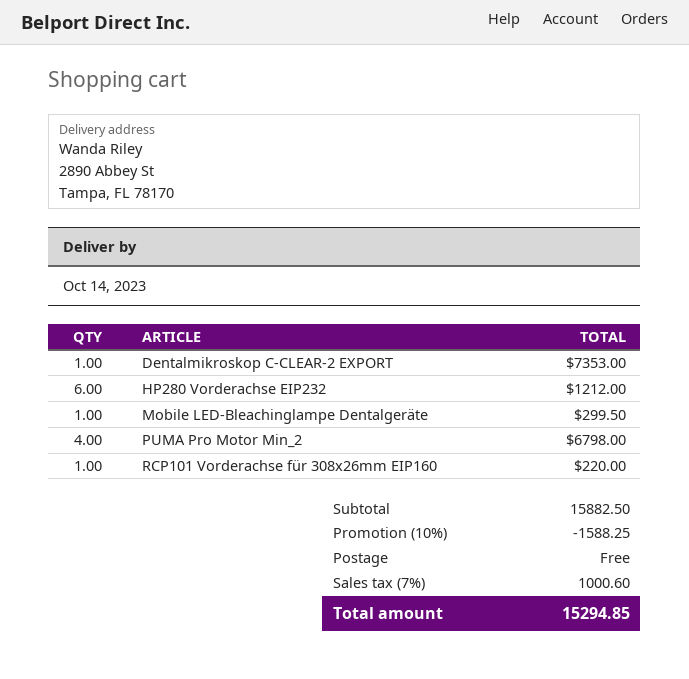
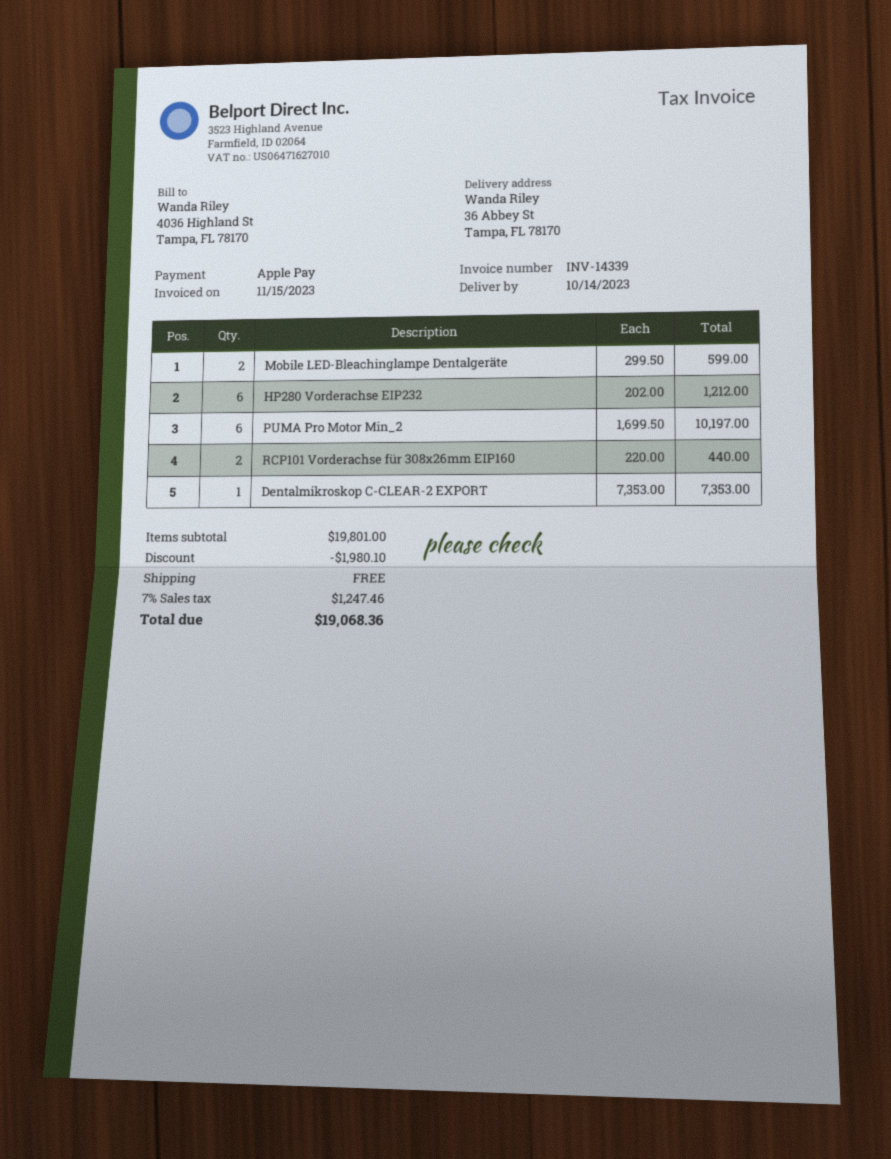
ship to: 2890 Abbey St, Tampa, FL 78170 -> 36 Abbey St, Tampa, FL 78170
Mobile LED-Bleachinglampe Dentalgeräte: 1 for 299.50 -> 2 for 599.00
PUMA Pro Motor Min_2: 4 for 6798.00 -> 6 for 10197.00
RCP101 Vorderachse für 308x26mm EIP160: 1 for 220.00 -> 2 for 440.00
subtotal: 15882.50 -> 19801.00
discount: 1588.25 -> 1980.10
tax: 7% = 1000.60 -> 7% = 1247.46
total: 15294.85 -> 19068.36

